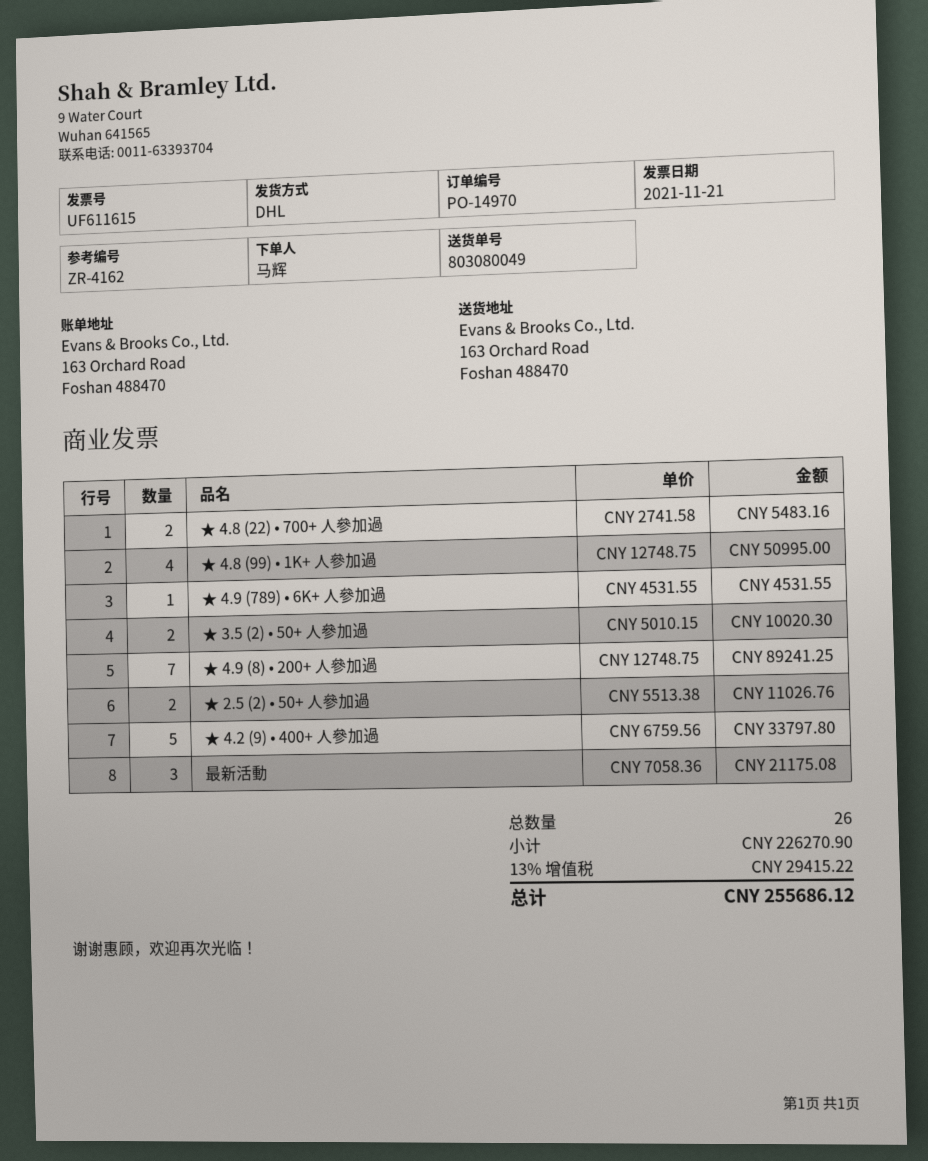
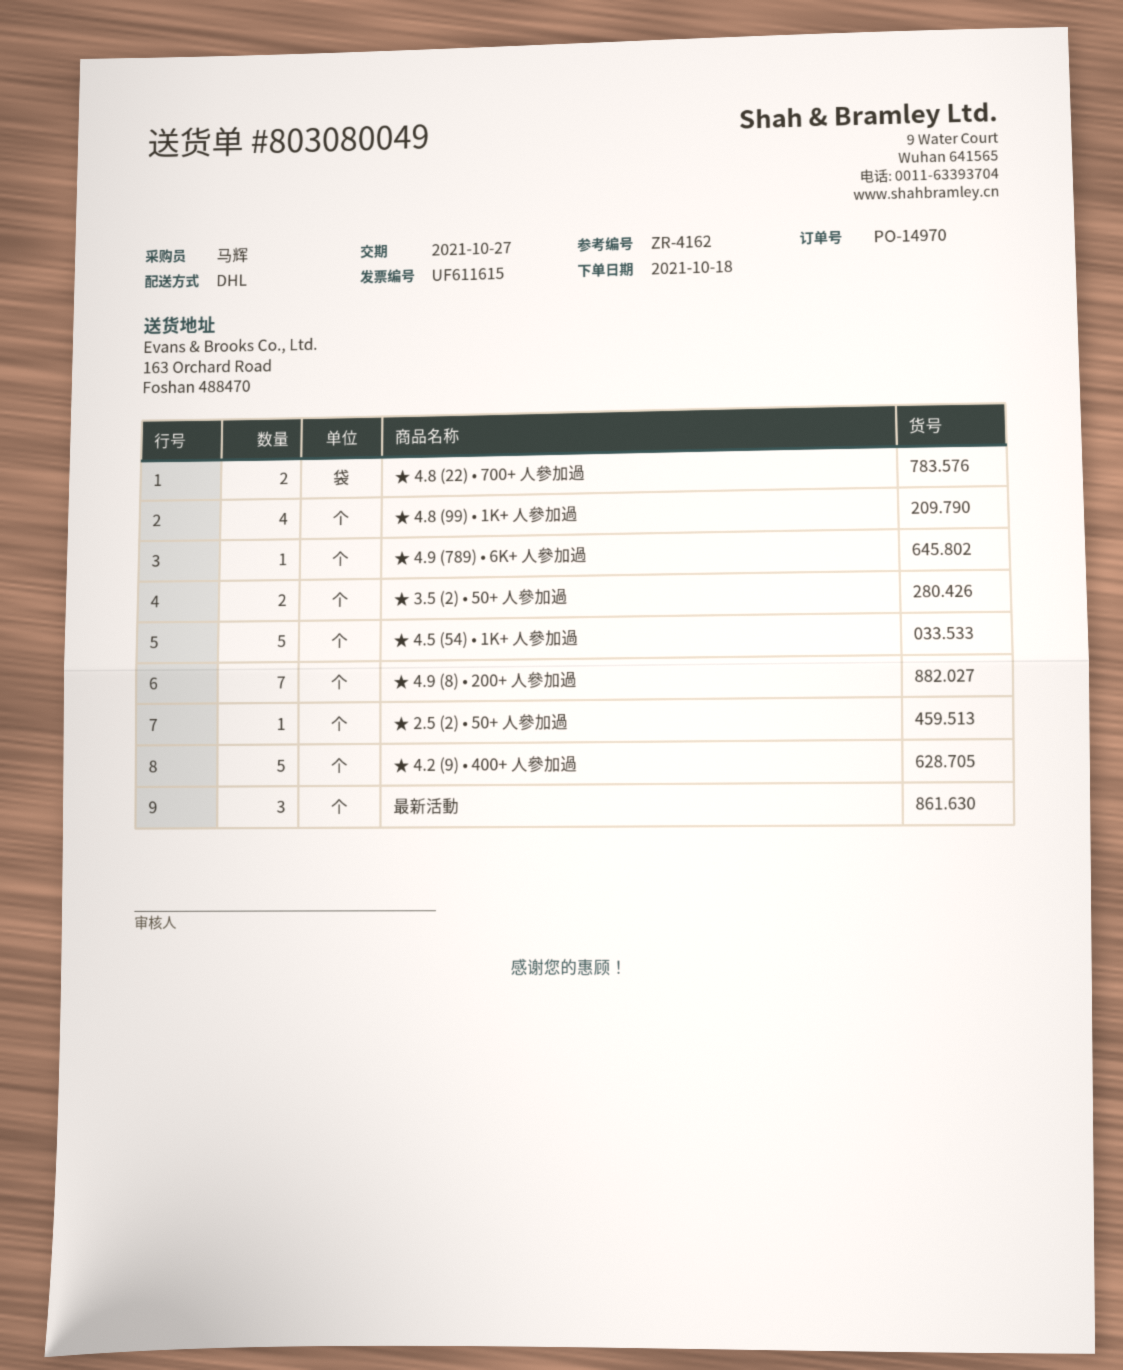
★ 2.5 (2) • 50+ 人參加過: 2 -> 1
★ 4.5 (54) • 1K+ 人參加過: none -> 5

